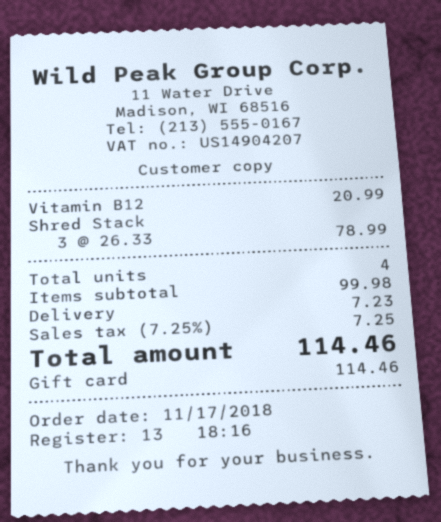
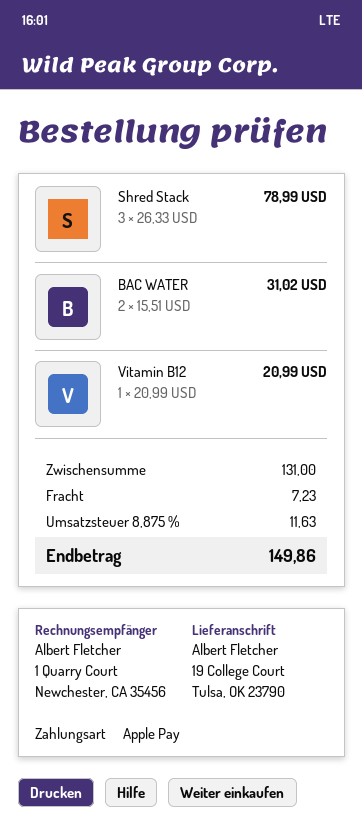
payment method: gift card -> Apple Pay
BAC WATER: none -> 2 x 15.51 = 31.02
subtotal: 99.98 -> 131.00
tax: 7.25% = 7.25 -> 8.875% = 11.63
total: 114.46 -> 149.86

